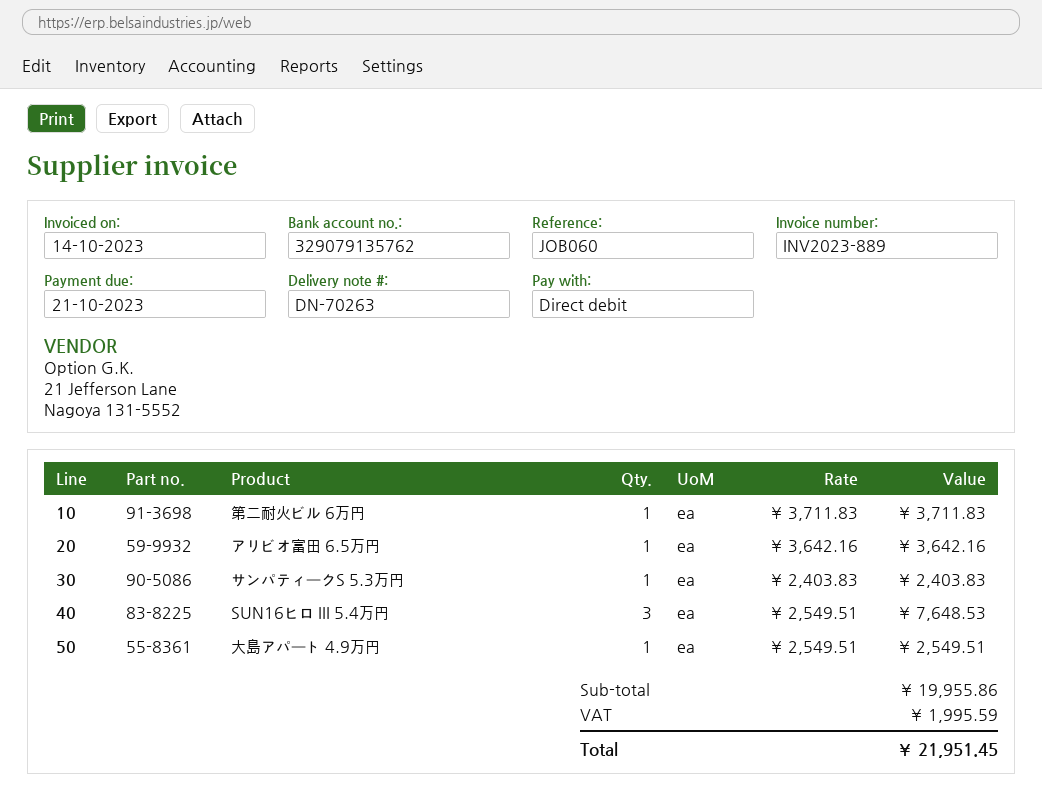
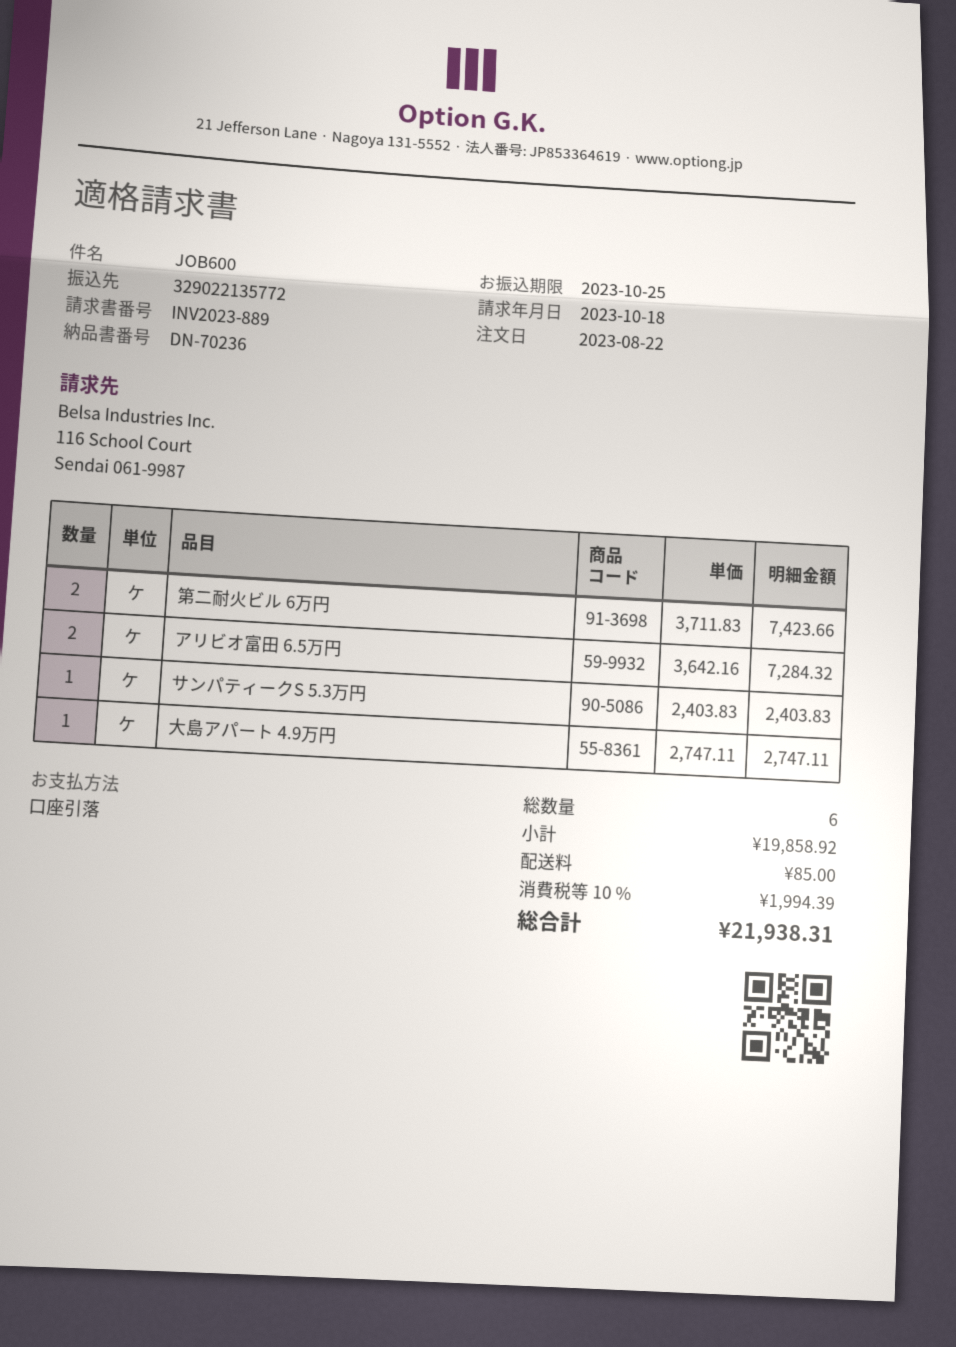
delivery note number: DN-70263 -> DN-70236
invoice date: 2023-10-14 -> 2023-10-18
due date: 2023-10-21 -> 2023-10-25
reference: JOB060 -> JOB600
bank account: 329079135762 -> 329022135772
第二耐火ビル 6万円: 1 x 3711.83 = 3711.83 -> 2 x 3711.83 = 7423.66
アリビオ富田 6.5万円: 1 x 3642.16 = 3642.16 -> 2 x 3642.16 = 7284.32
SUN16ヒロ III 5.4万円: 3 x 2549.51 = 7648.53 -> none
大島アパート 4.9万円: 1 x 2549.51 = 2549.51 -> 1 x 2747.11 = 2747.11
subtotal: 19955.86 -> 19858.92
shipping: none -> 85.00
tax: 1995.59 -> 1994.39
total: 21951.45 -> 21938.31

